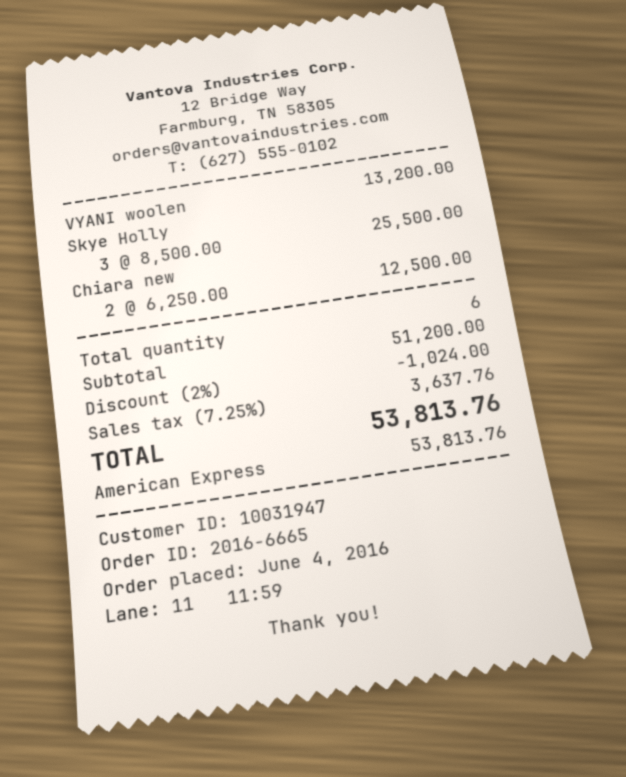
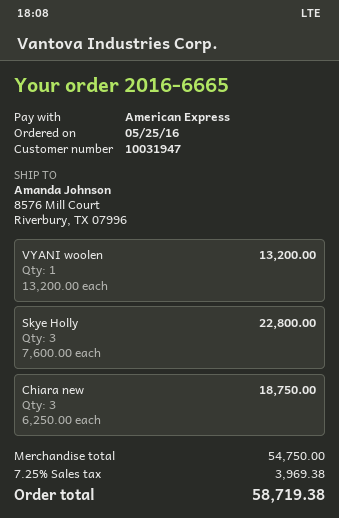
order date: 2016-06-04 -> 2016-05-25
Skye Holly: 3 x 8500.00 = 25500.00 -> 3 x 7600.00 = 22800.00
Chiara new: 2 x 6250.00 = 12500.00 -> 3 x 6250.00 = 18750.00
subtotal: 51200.00 -> 54750.00
discount: 2% = 1024.00 -> none
tax: 7.25% = 3637.76 -> 7.25% = 3969.38
total: 53813.76 -> 58719.38

